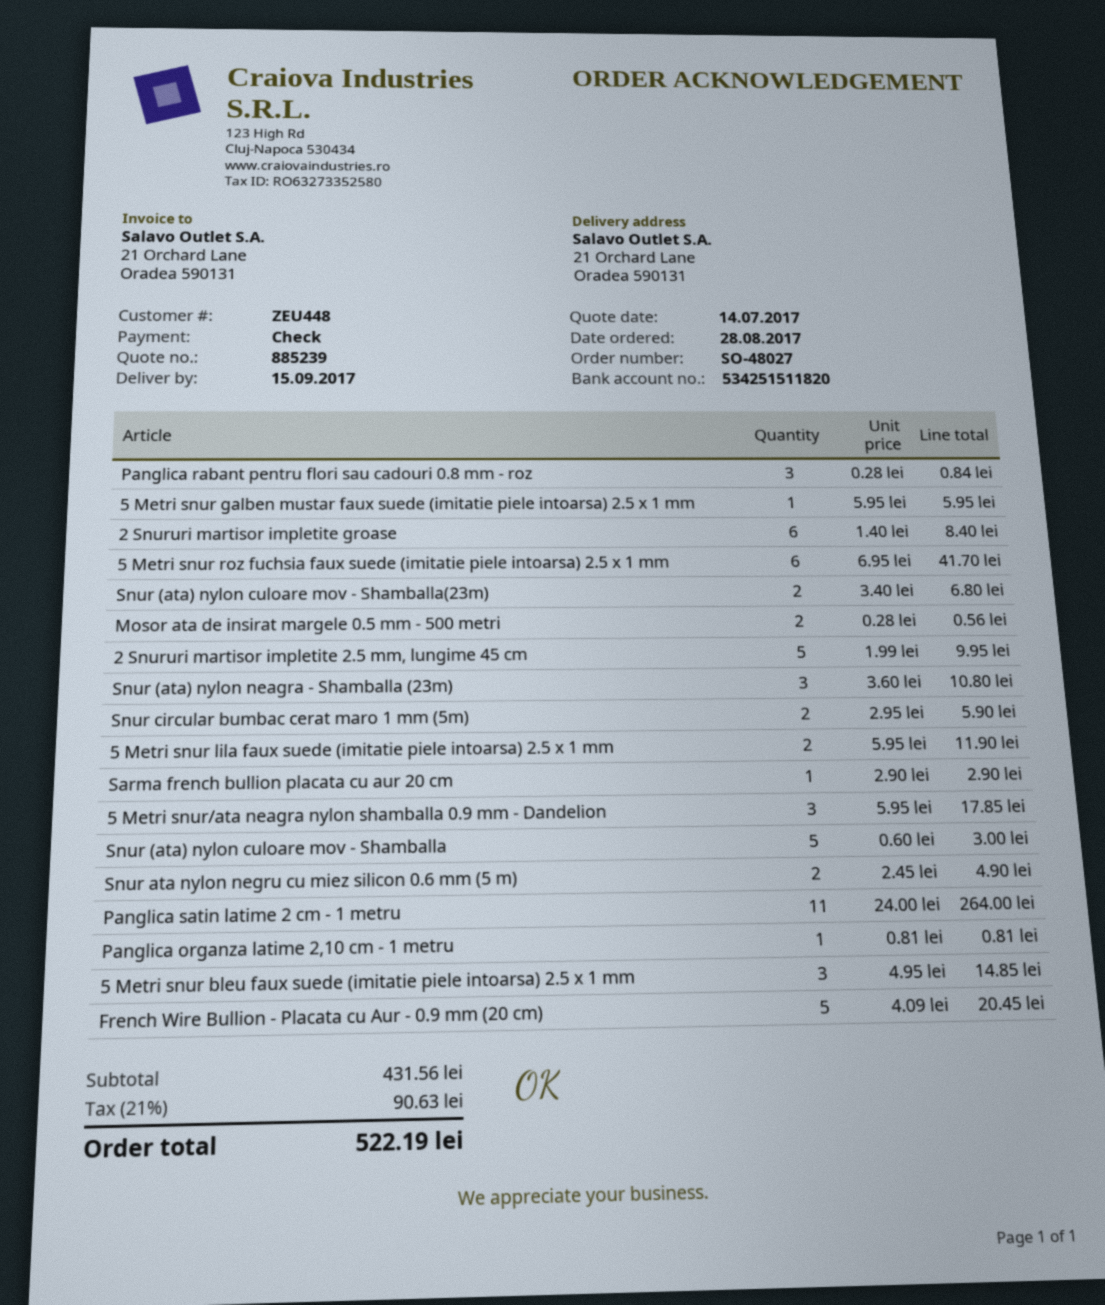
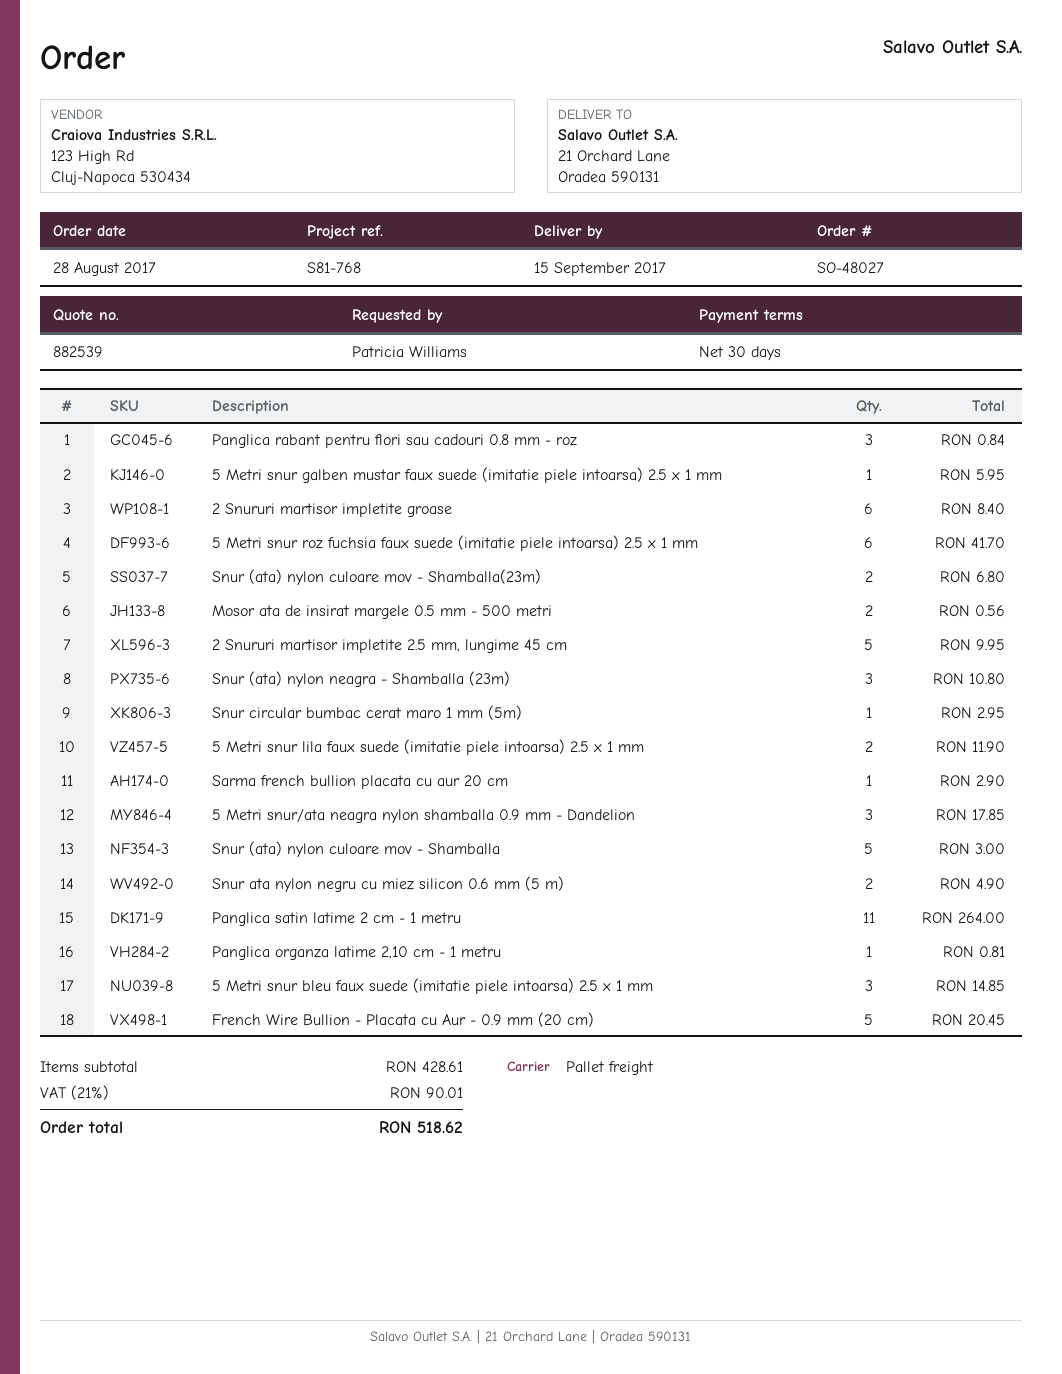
quote number: 885239 -> 882539
Snur circular bumbac cerat maro 1 mm (5m): 2 for 5.90 -> 1 for 2.95
subtotal: 431.56 -> 428.61
tax: 21% = 90.63 -> 21% = 90.01
total: 522.19 -> 518.62

